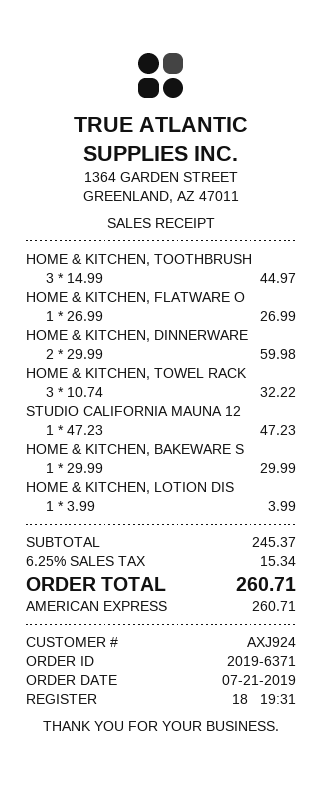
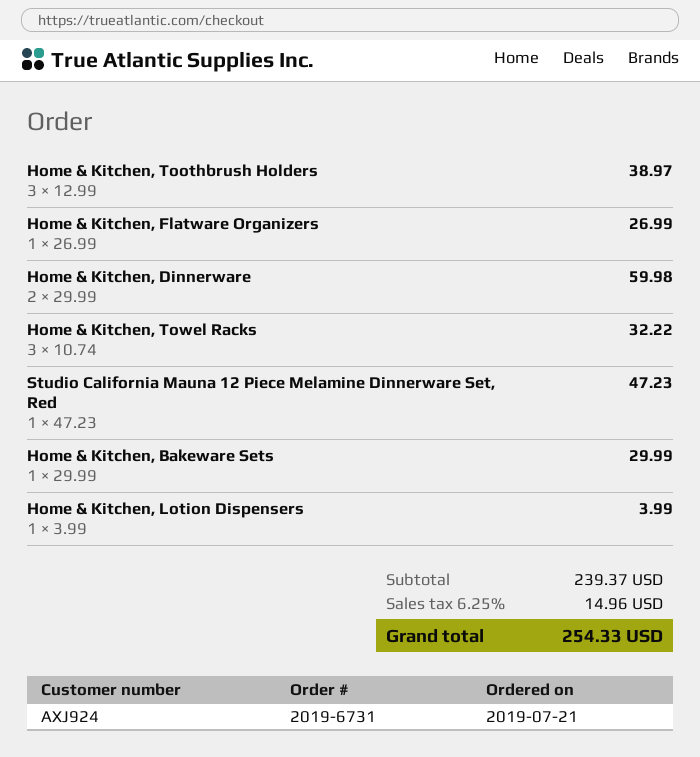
order number: 2019-6371 -> 2019-6731
HOME & KITCHEN, TOOTHBRUSH: 3 x 14.99 = 44.97 -> 3 x 12.99 = 38.97
subtotal: 245.37 -> 239.37
tax: 6.25% = 15.34 -> 6.25% = 14.96
total: 260.71 -> 254.33

